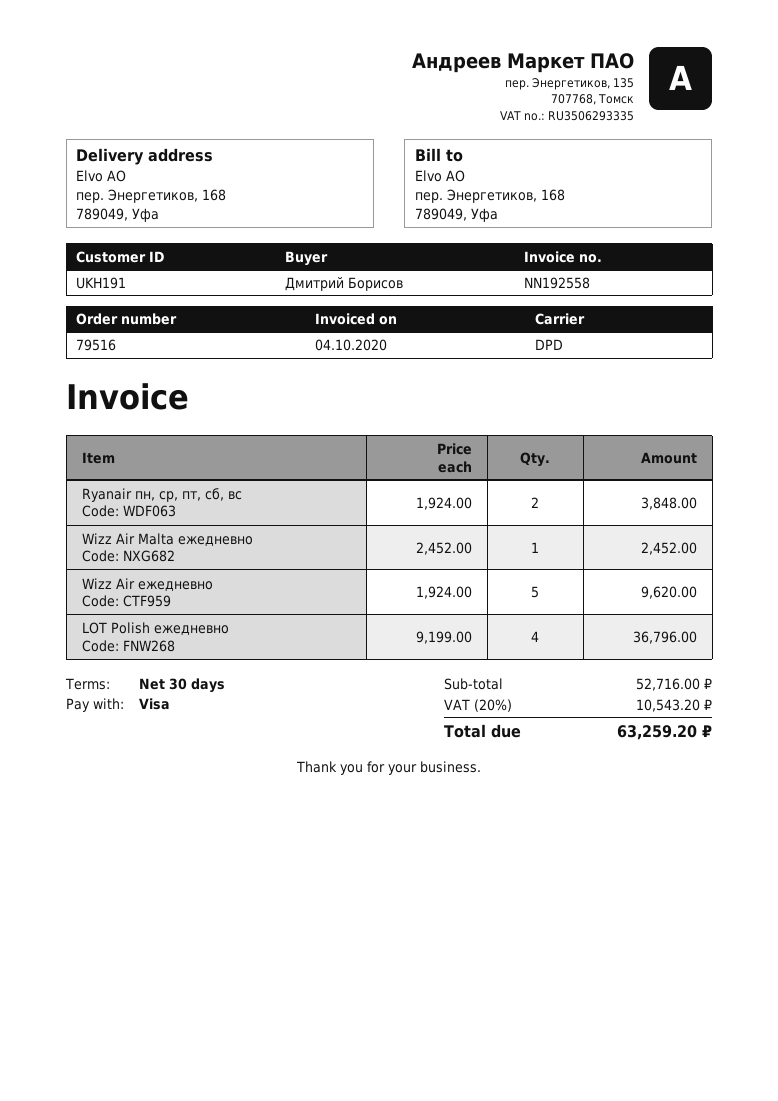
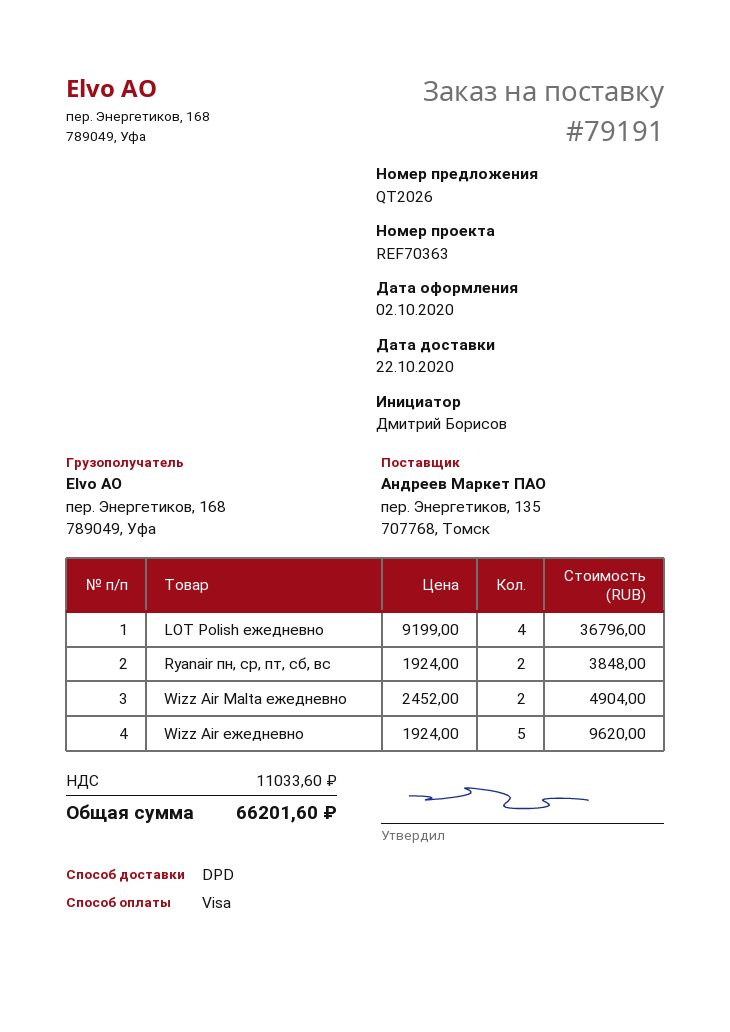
order number: 79516 -> 79191
Wizz Air Malta ежедневно: 1 x 2452.00 = 2452.00 -> 2 x 2452.00 = 4904.00
tax: 10543.20 -> 11033.60
total: 63259.20 -> 66201.60

